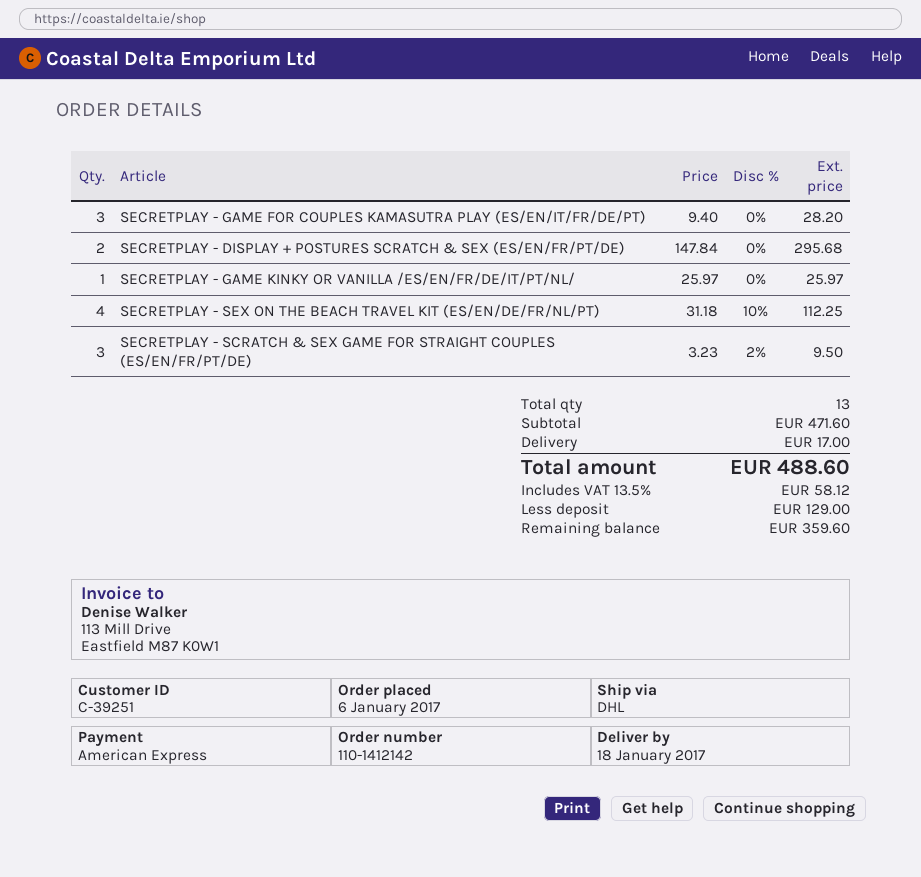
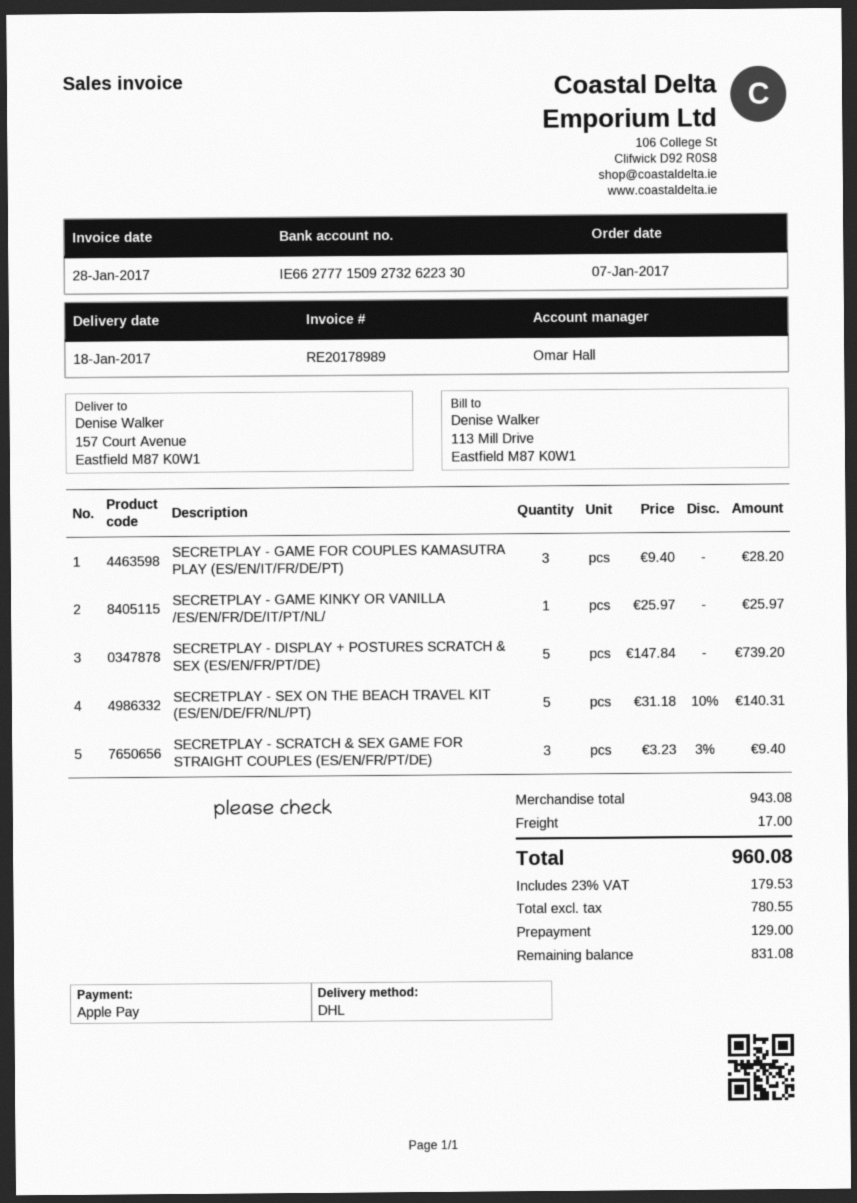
order date: 2017-01-06 -> 2017-01-07
payment method: American Express -> Apple Pay
SECRETPLAY - DISPLAY + POSTURES SCRATCH & SEX (ES/EN/FR/PT/DE): 2 x 147.84 = 295.68 -> 5 x 147.84 = 739.20
SECRETPLAY - SEX ON THE BEACH TRAVEL KIT (ES/EN/DE/FR/NL/PT): 4 x 31.18 - 10% = 112.25 -> 5 x 31.18 - 10% = 140.31
SECRETPLAY - SCRATCH & SEX GAME FOR STRAIGHT COUPLES (ES/EN/FR/PT/DE): 3 x 3.23 - 2% = 9.50 -> 3 x 3.23 - 3% = 9.40
subtotal: 471.60 -> 943.08
tax: 13.5% = 58.12 -> 23% = 179.53
total: 488.60 -> 960.08
balance: 359.60 -> 831.08

